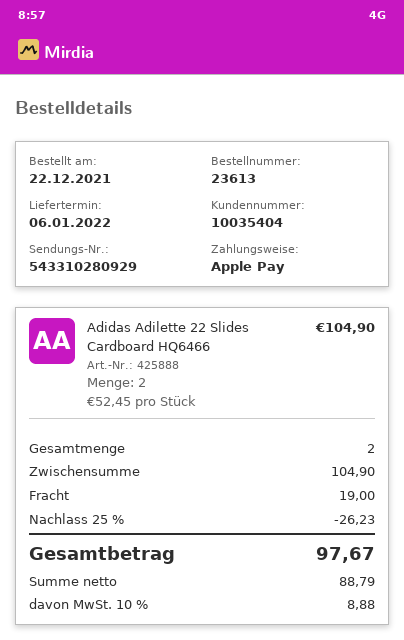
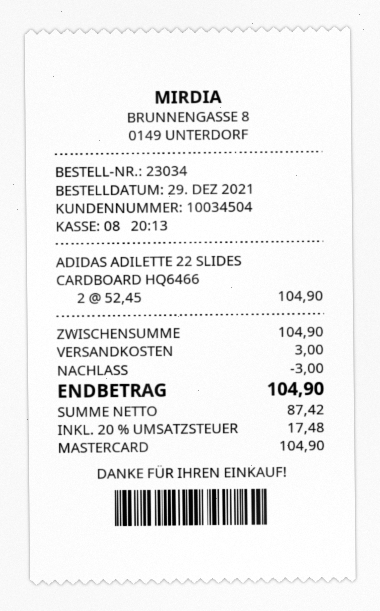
order number: 23613 -> 23034
order date: 2021-12-22 -> 2021-12-29
customer number: 10035404 -> 10034504
payment method: Apple Pay -> Mastercard
discount: 26.23 -> 3.00
shipping: 19.00 -> 3.00
net: 88.79 -> 87.42
tax: 10% = 8.88 -> 20% = 17.48
total: 97.67 -> 104.90

